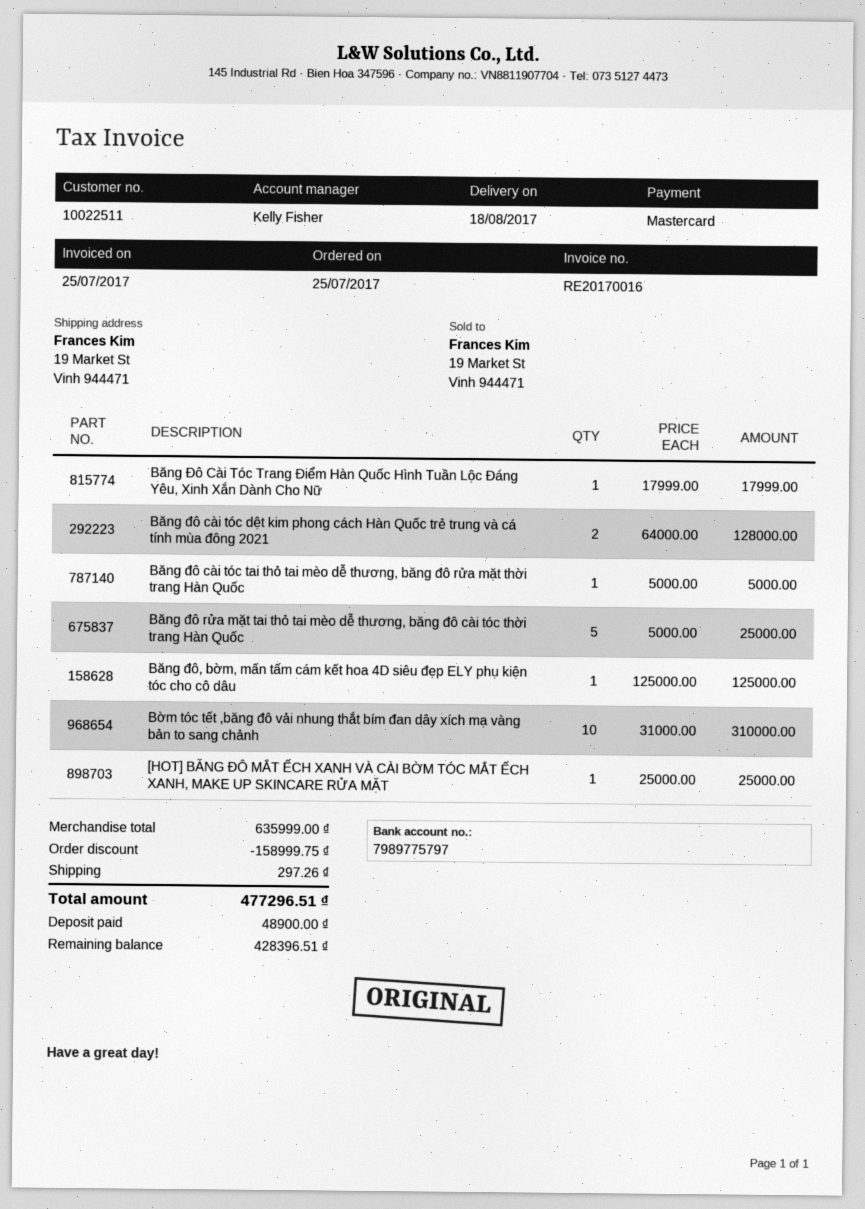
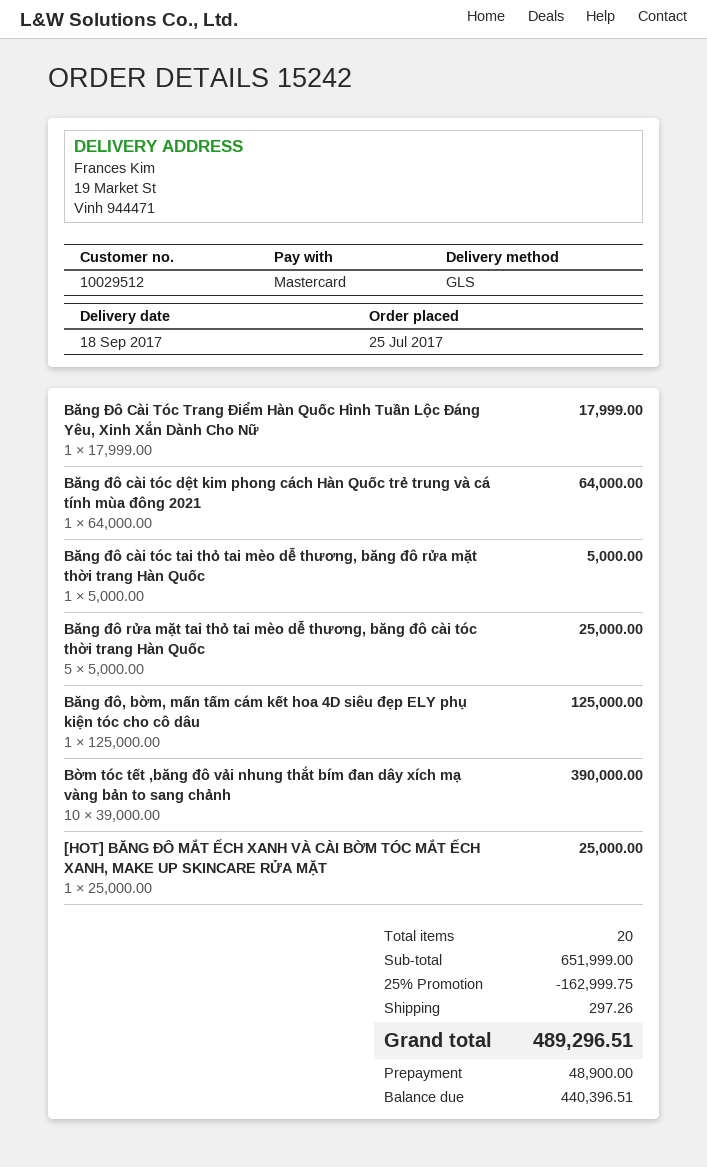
delivery date: 2017-08-18 -> 2017-09-18
customer number: 10022511 -> 10029512
Băng đô cài tóc dệt kim phong cách Hàn Quốc trẻ trung và cá tính mùa đông 2021: 2 x 64000.00 = 128000.00 -> 1 x 64000.00 = 64000.00
Bờm tóc tết ,băng đô vải nhung thắt bím đan dây xích mạ vàng bản to sang chảnh: 10 x 31000.00 = 310000.00 -> 10 x 39000.00 = 390000.00
subtotal: 635999.00 -> 651999.00
discount: 158999.75 -> 162999.75
total: 477296.51 -> 489296.51
balance: 428396.51 -> 440396.51

